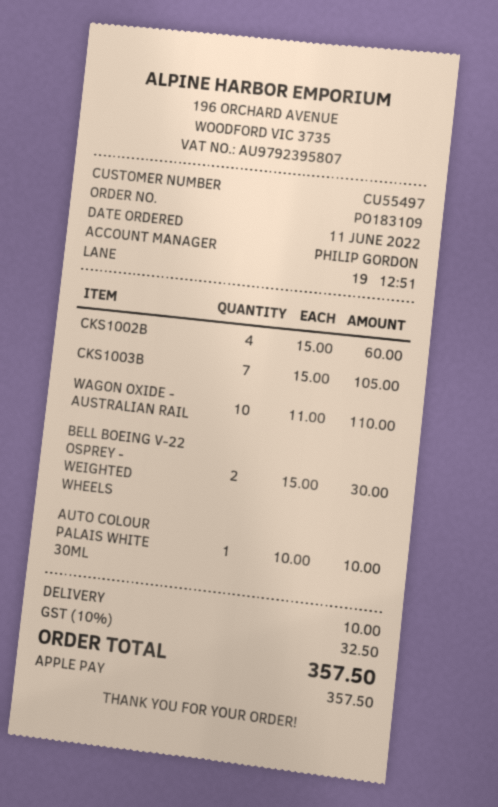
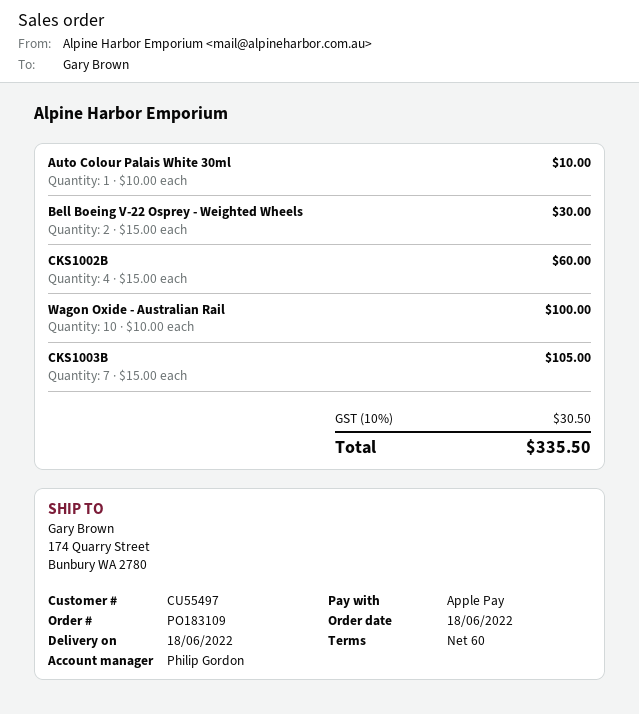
order date: 2022-06-11 -> 2022-06-18
WAGON OXIDE - AUSTRALIAN RAIL: 10 x 11.00 = 110.00 -> 10 x 10.00 = 100.00
shipping: 10.00 -> none
tax: 10% = 32.50 -> 10% = 30.50
total: 357.50 -> 335.50

